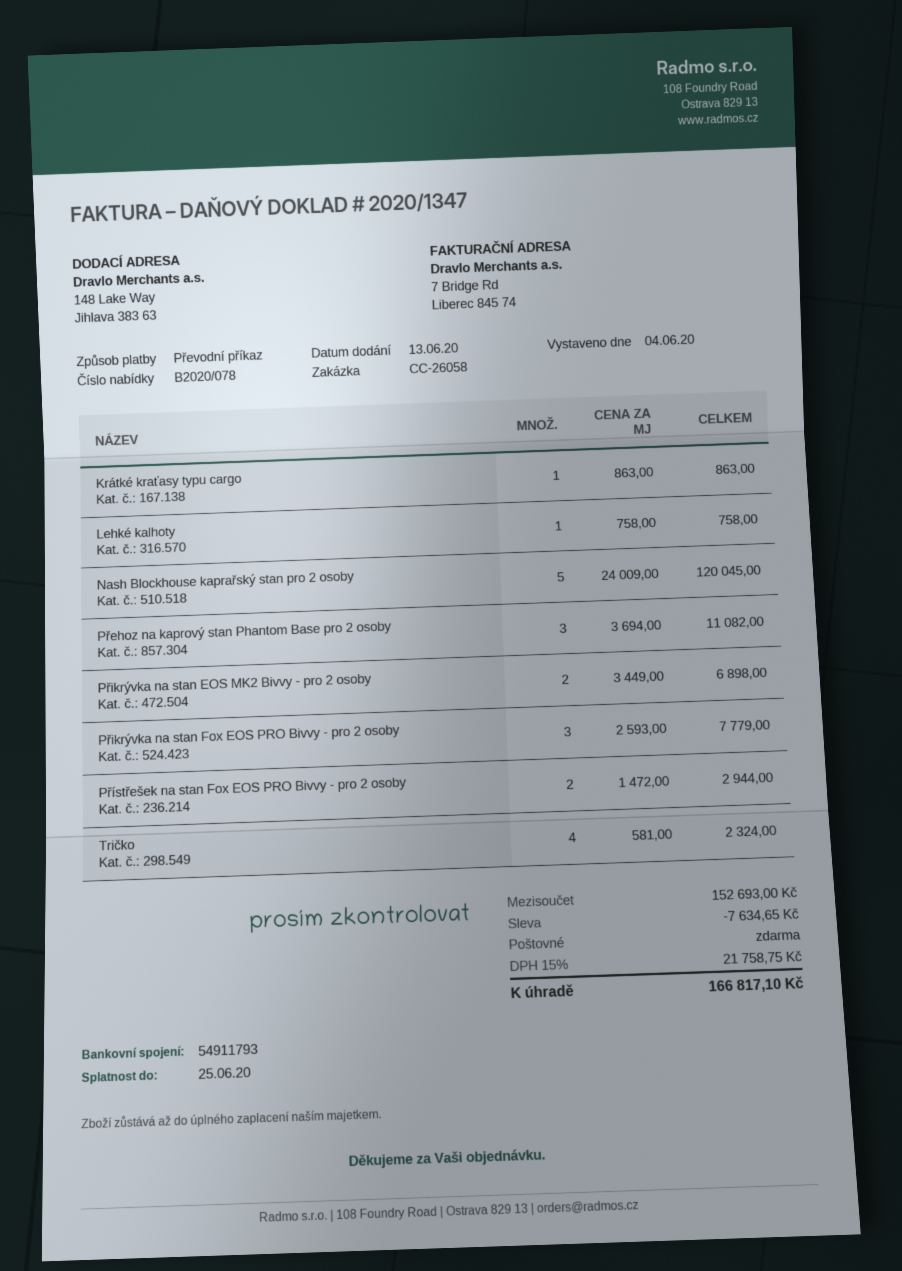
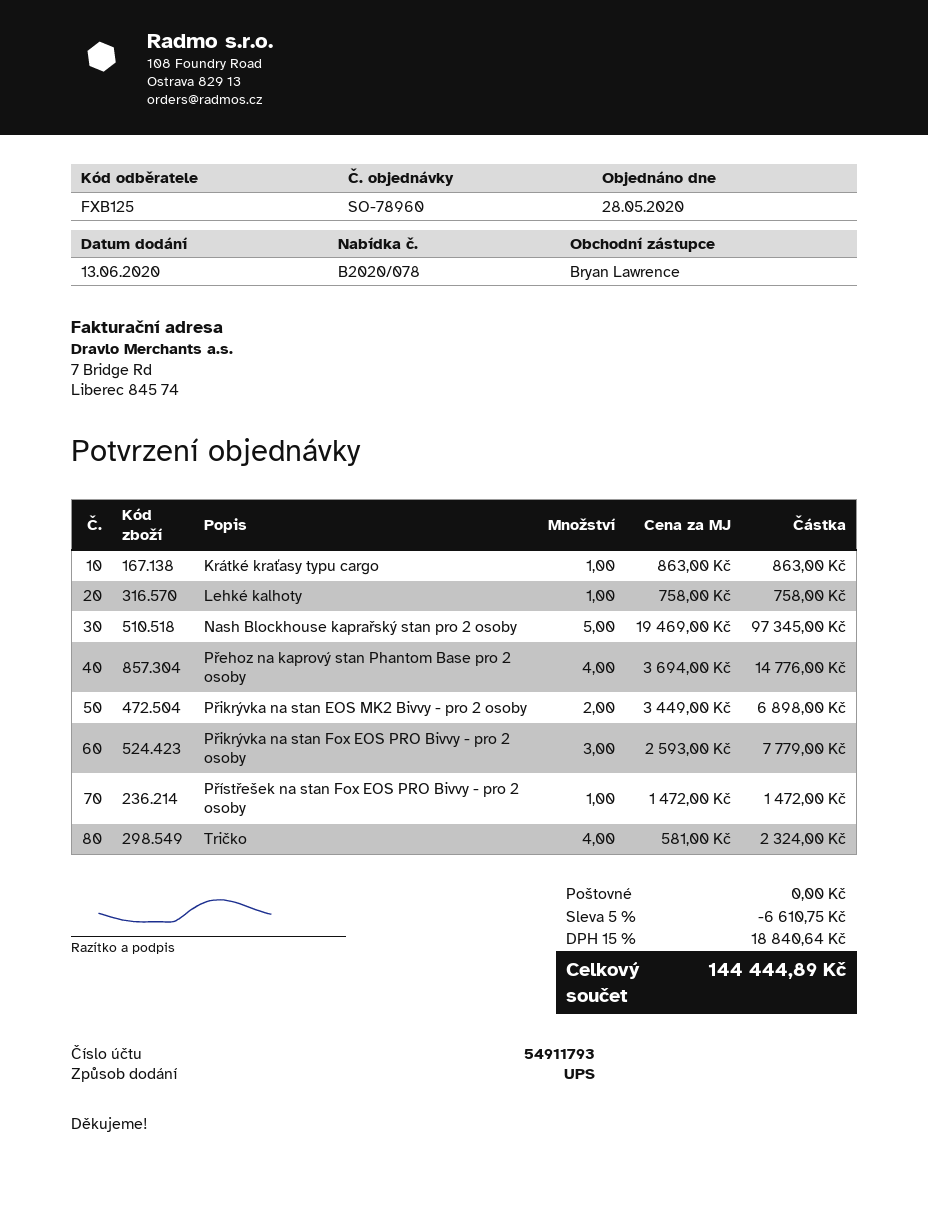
Nash Blockhouse kaprařský stan pro 2 osoby: 5 x 24009.00 = 120045.00 -> 5 x 19469.00 = 97345.00
Přehoz na kaprový stan Phantom Base pro 2 osoby: 3 x 3694.00 = 11082.00 -> 4 x 3694.00 = 14776.00
Přístřešek na stan Fox EOS PRO Bivvy - pro 2 osoby: 2 x 1472.00 = 2944.00 -> 1 x 1472.00 = 1472.00
discount: 7634.65 -> 6610.75
tax: 15% = 21758.75 -> 15% = 18840.64
total: 166817.10 -> 144444.89

